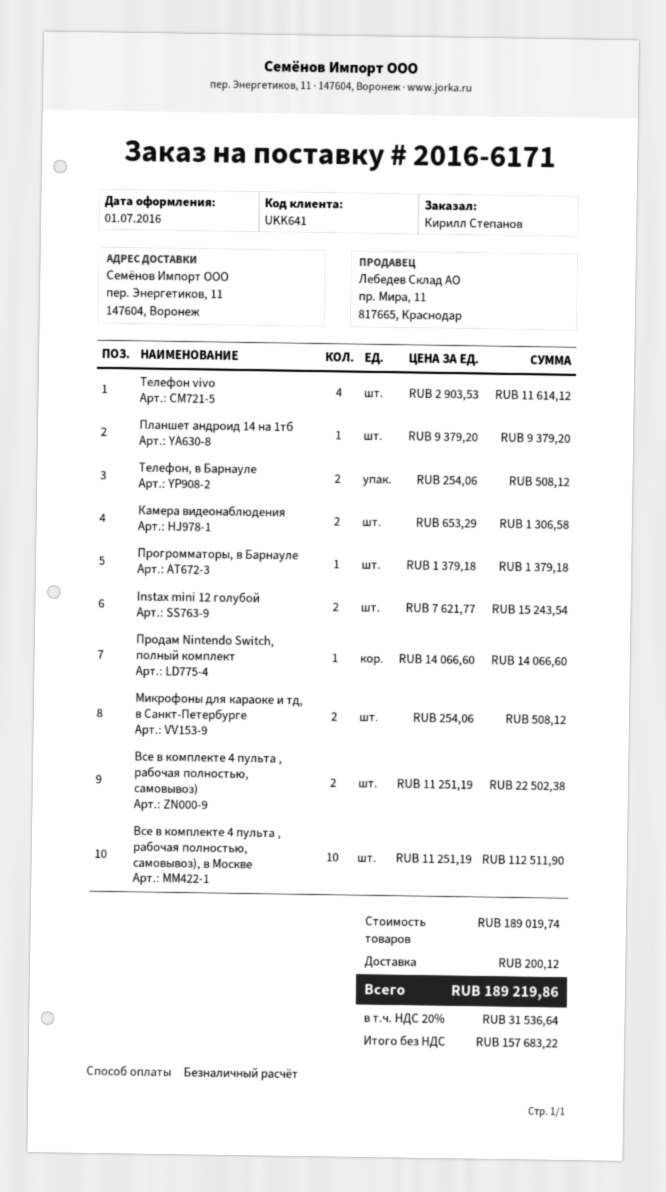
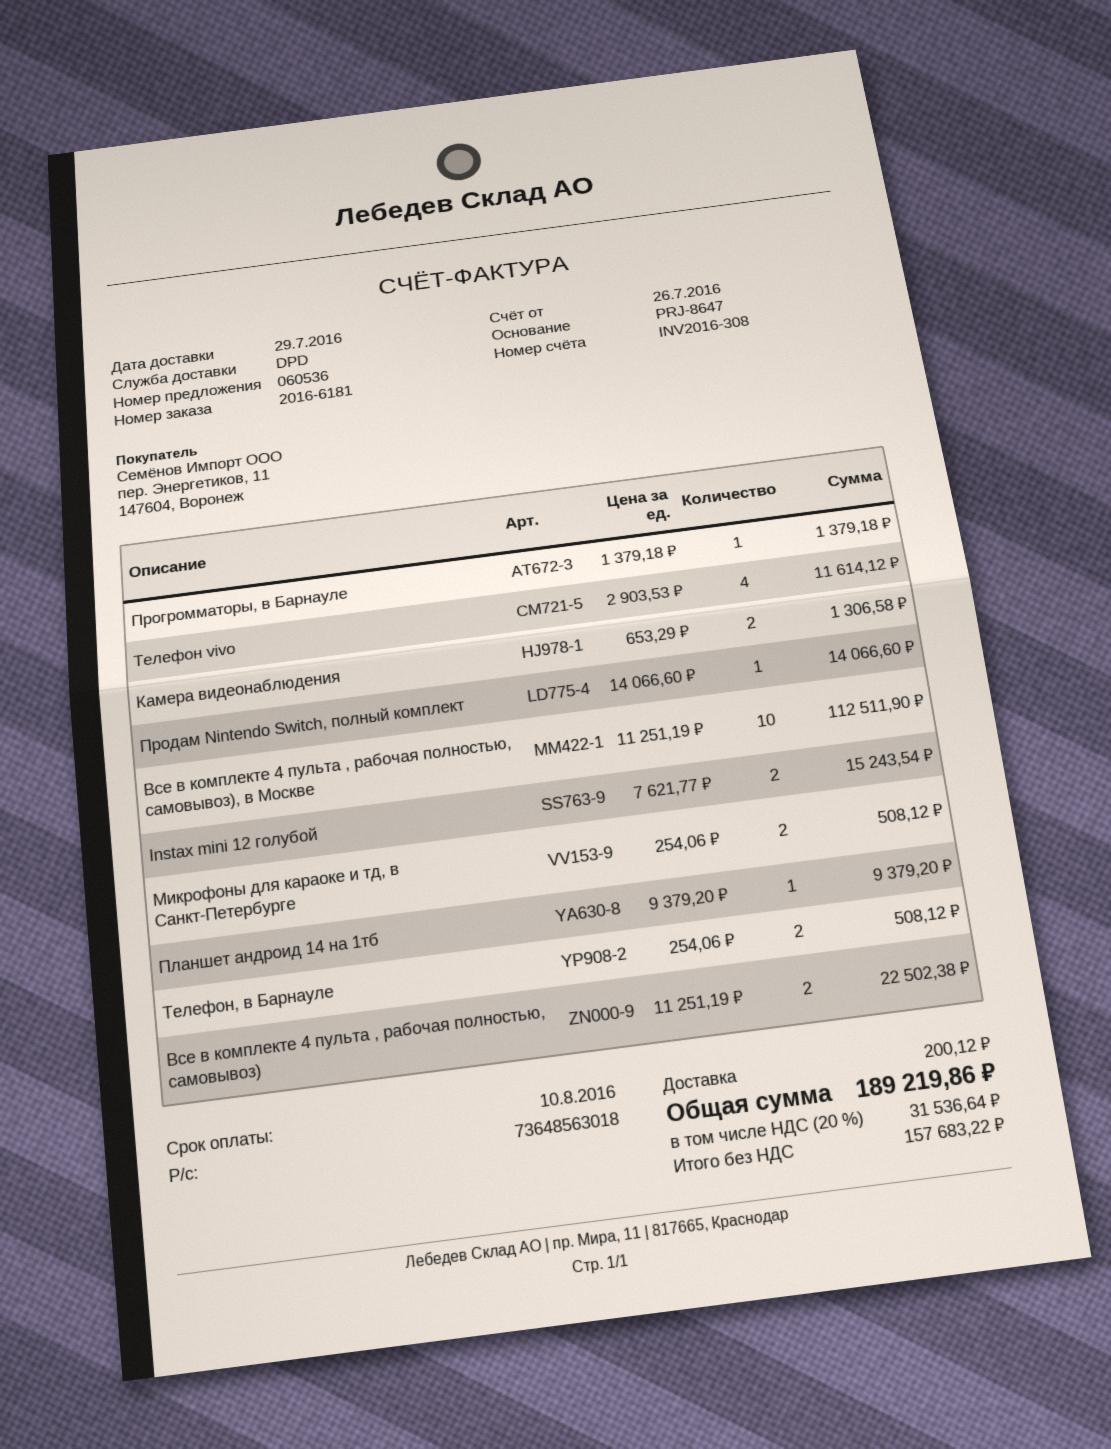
order number: 2016-6171 -> 2016-6181

